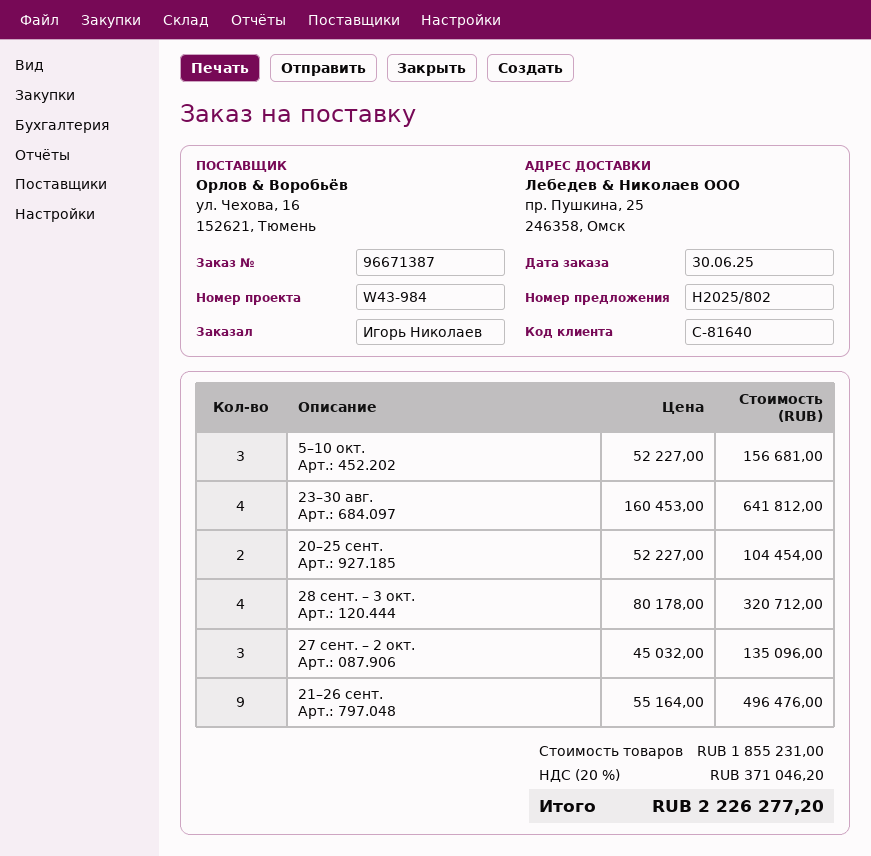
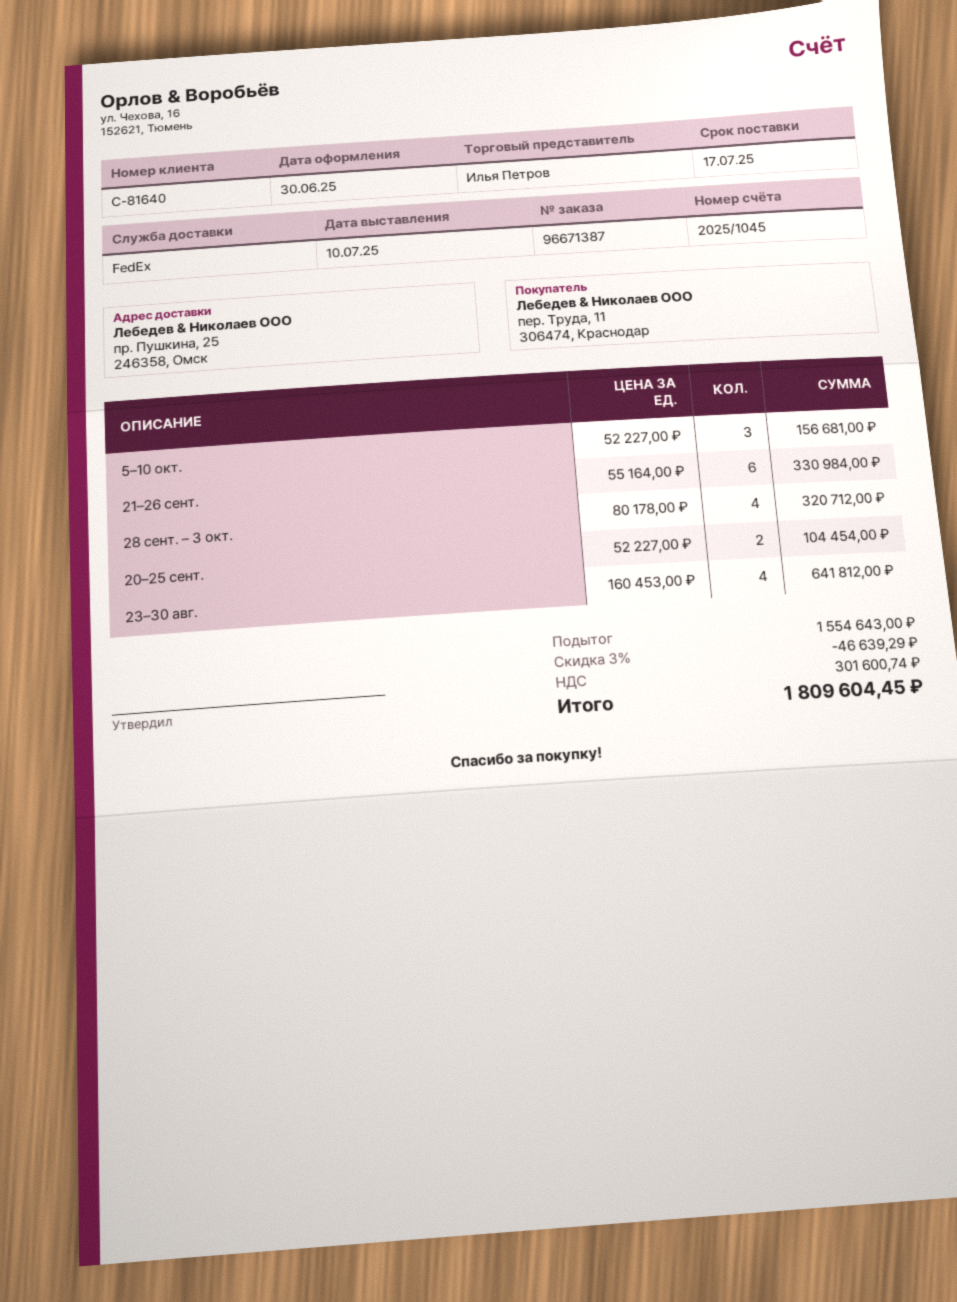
27 сент. – 2 окт.: 3 x 45032.00 = 135096.00 -> none
21–26 сент.: 9 x 55164.00 = 496476.00 -> 6 x 55164.00 = 330984.00
subtotal: 1855231.00 -> 1554643.00
discount: none -> 3% = 46639.29
tax: 371046.20 -> 301600.74
total: 2226277.20 -> 1809604.45

